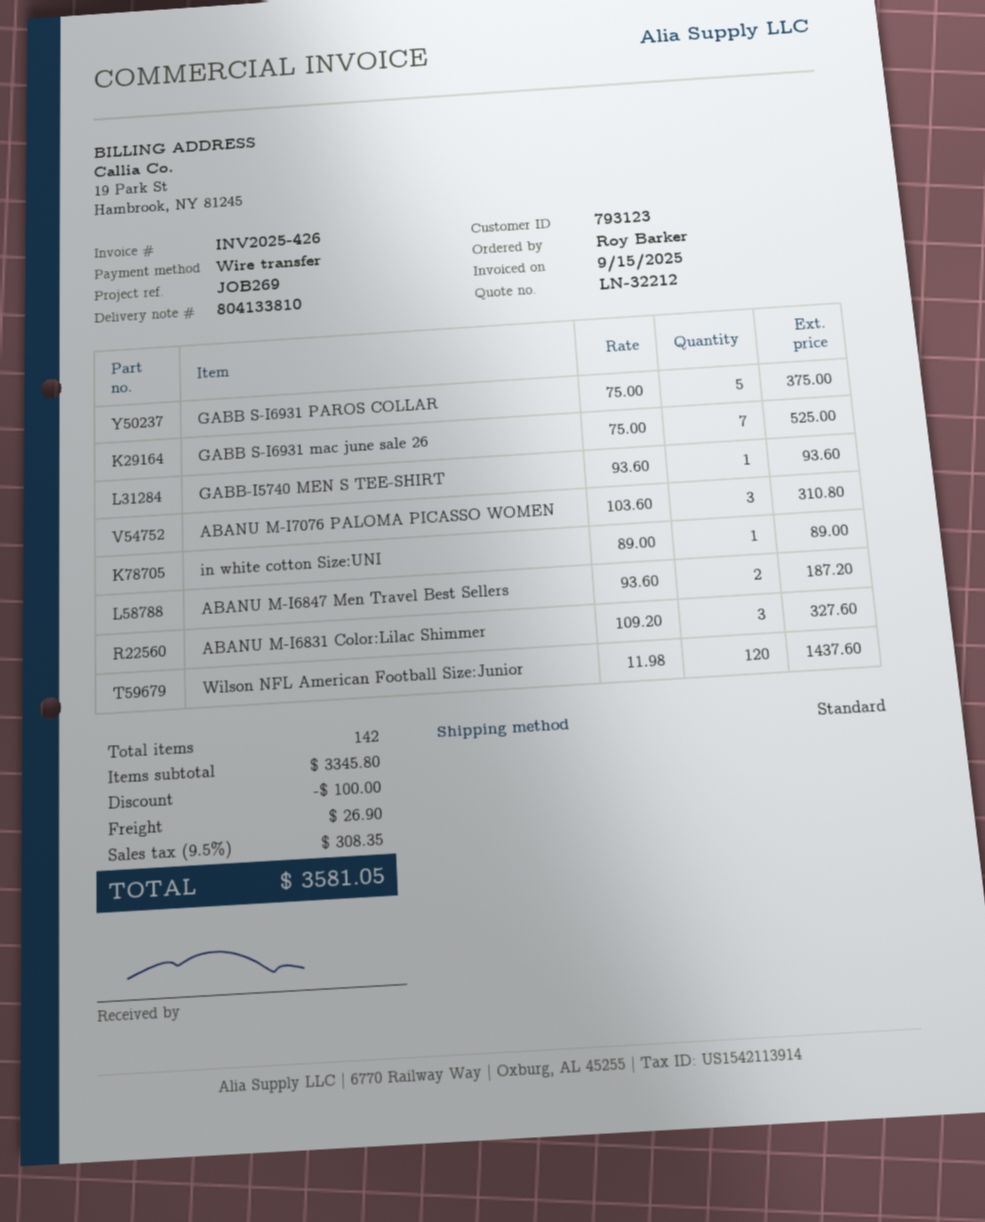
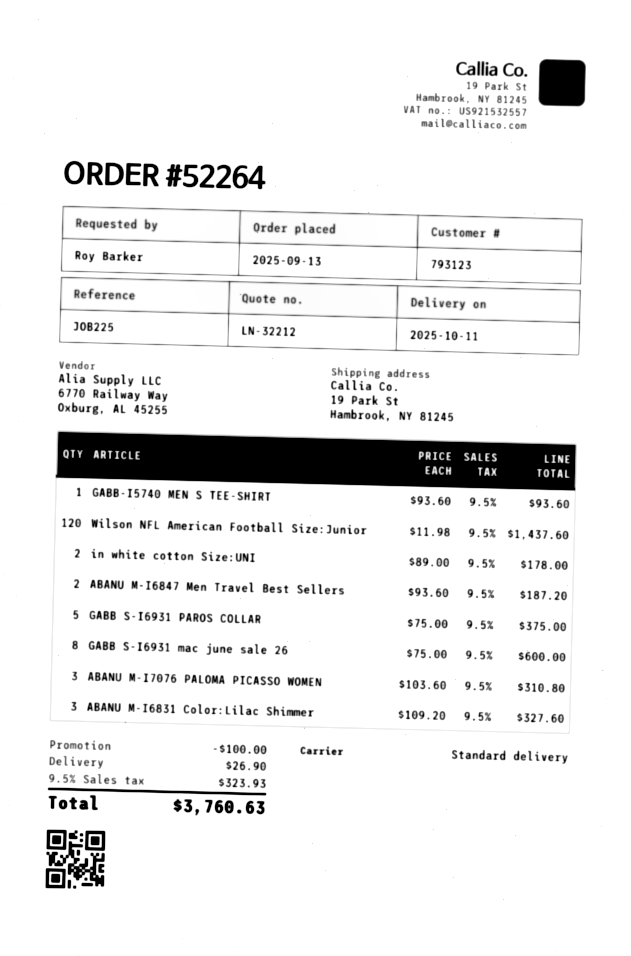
reference: JOB269 -> JOB225
GABB S-I6931 mac june sale 26: 7 x 75.00 = 525.00 -> 8 x 75.00 = 600.00
in white cotton Size:UNI: 1 x 89.00 = 89.00 -> 2 x 89.00 = 178.00
tax: 9.5% = 308.35 -> 9.5% = 323.93
total: 3581.05 -> 3760.63

